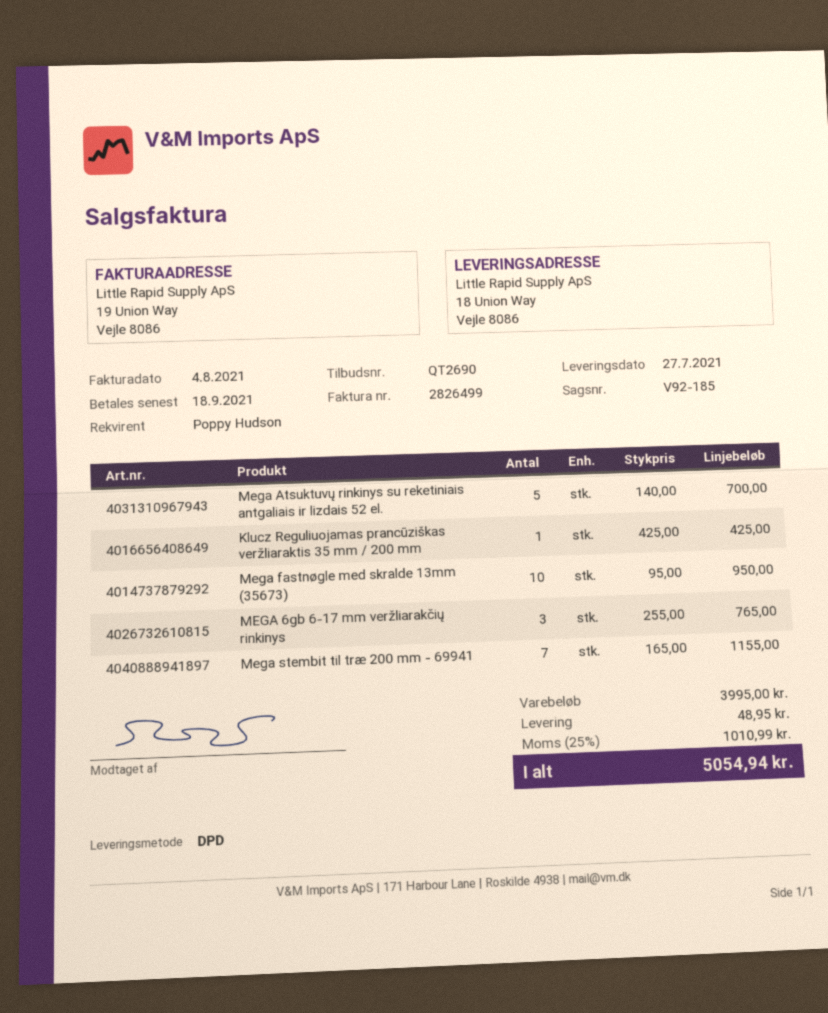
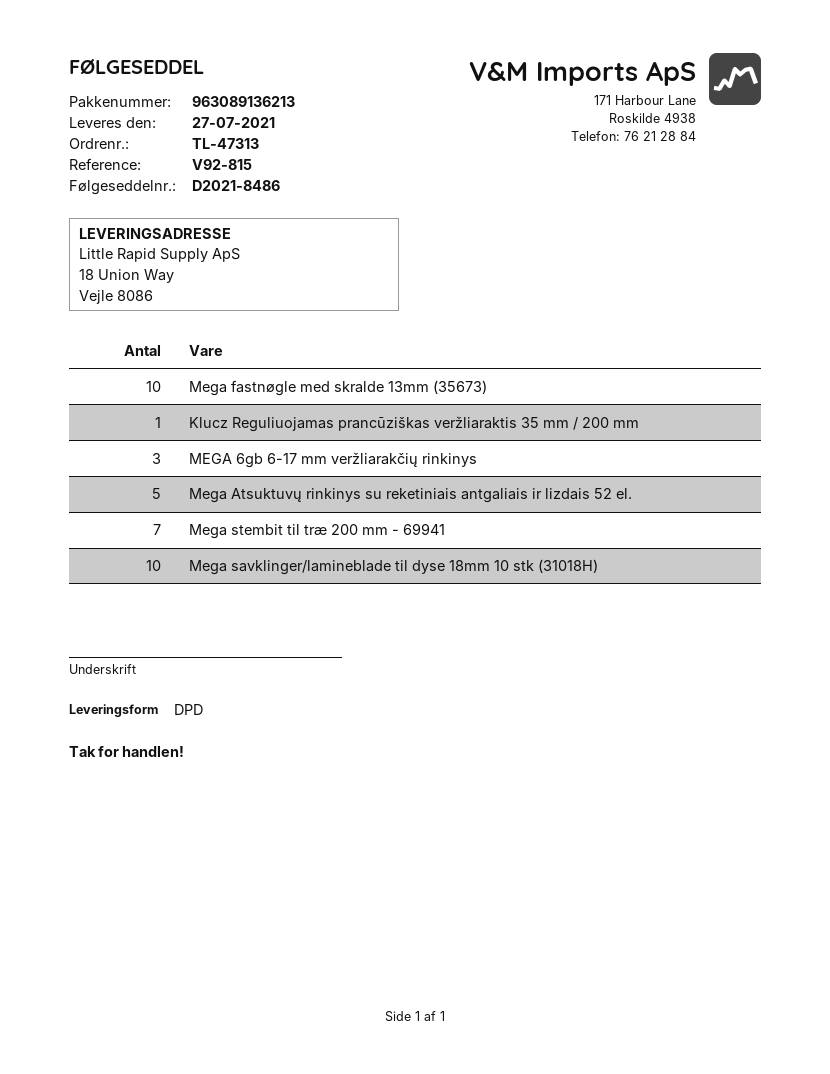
reference: V92-185 -> V92-815
Mega savklinger/lamineblade til dyse 18mm 10 stk (31018H): none -> 10

